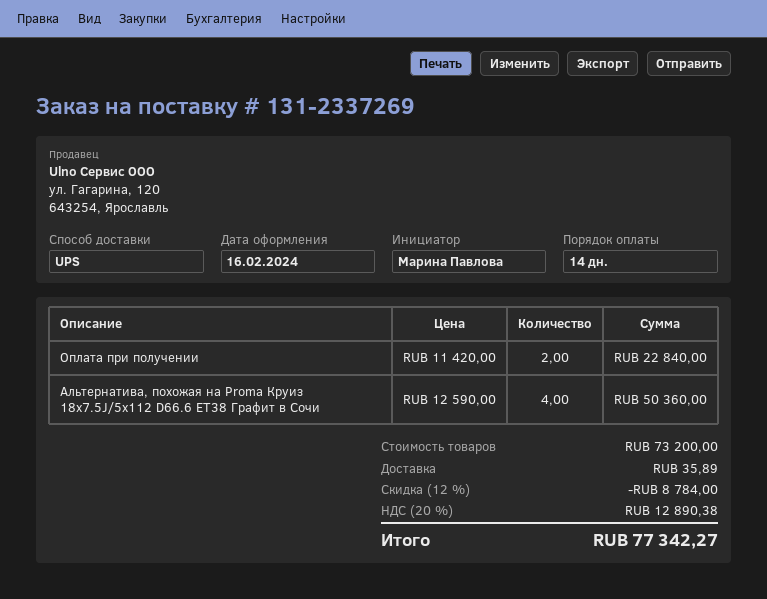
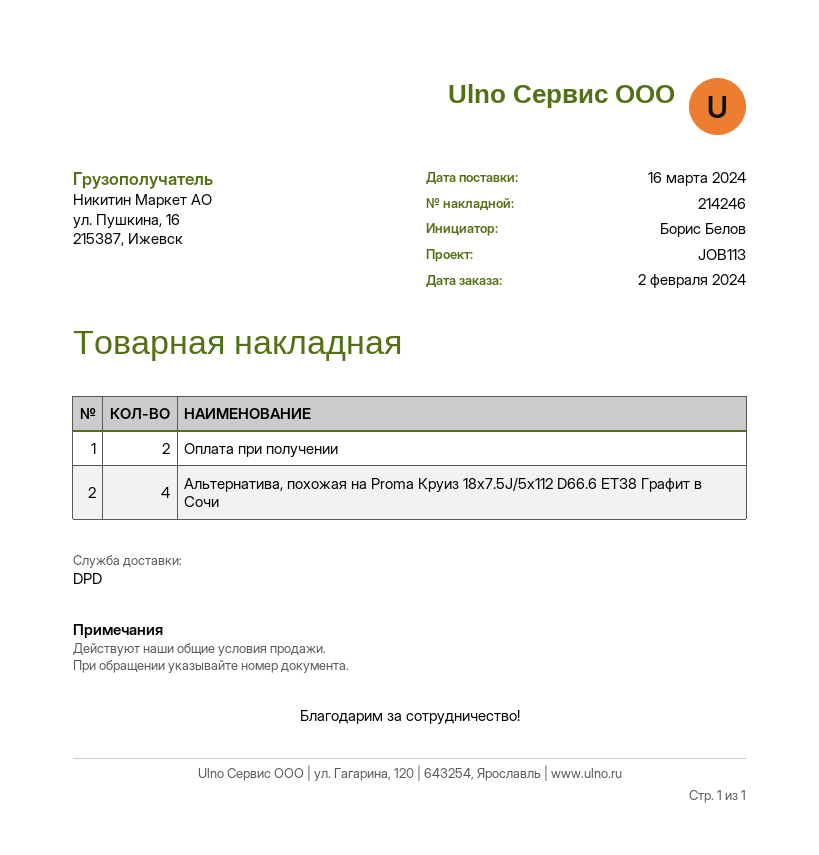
order date: 2024-02-16 -> 2024-02-02
ordered by: Марина Павлова -> Борис Белов
shipping method: UPS -> DPD

